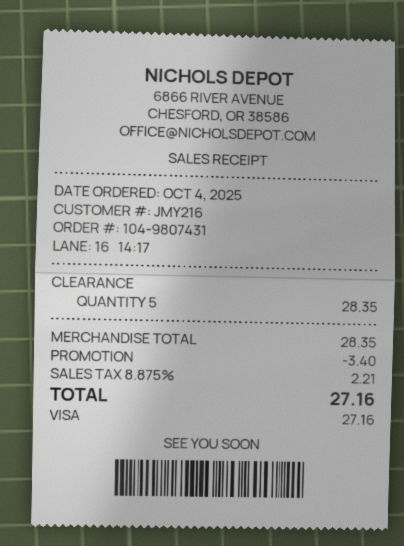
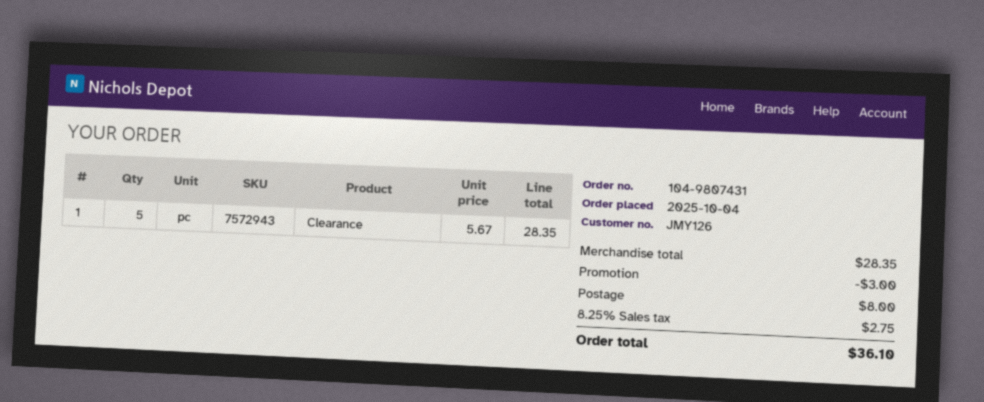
customer number: JMY216 -> JMY126
discount: 3.40 -> 3.00
shipping: none -> 8.00
tax: 8.875% = 2.21 -> 8.25% = 2.75
total: 27.16 -> 36.10

